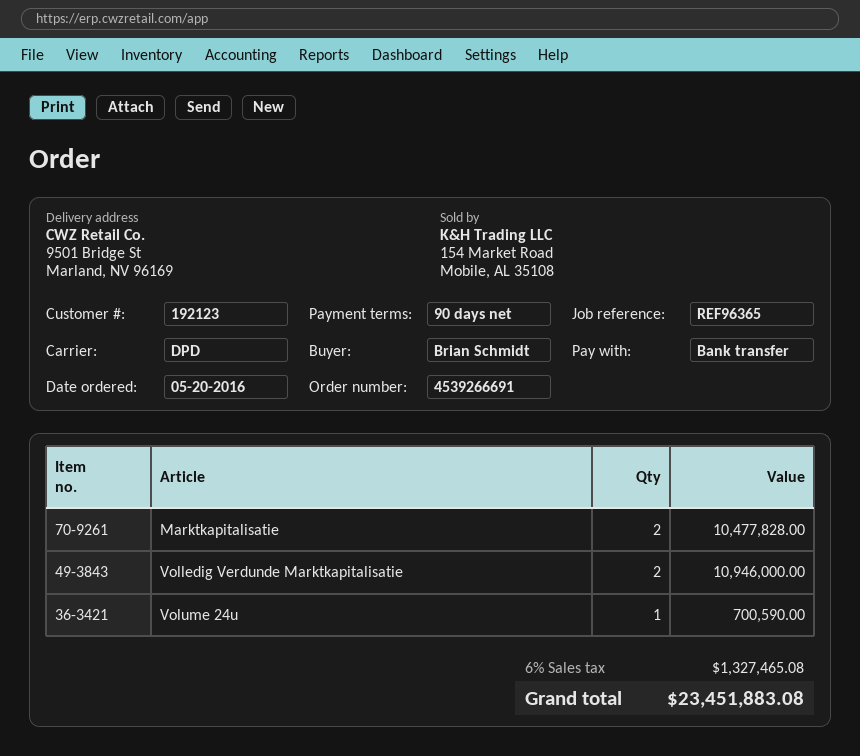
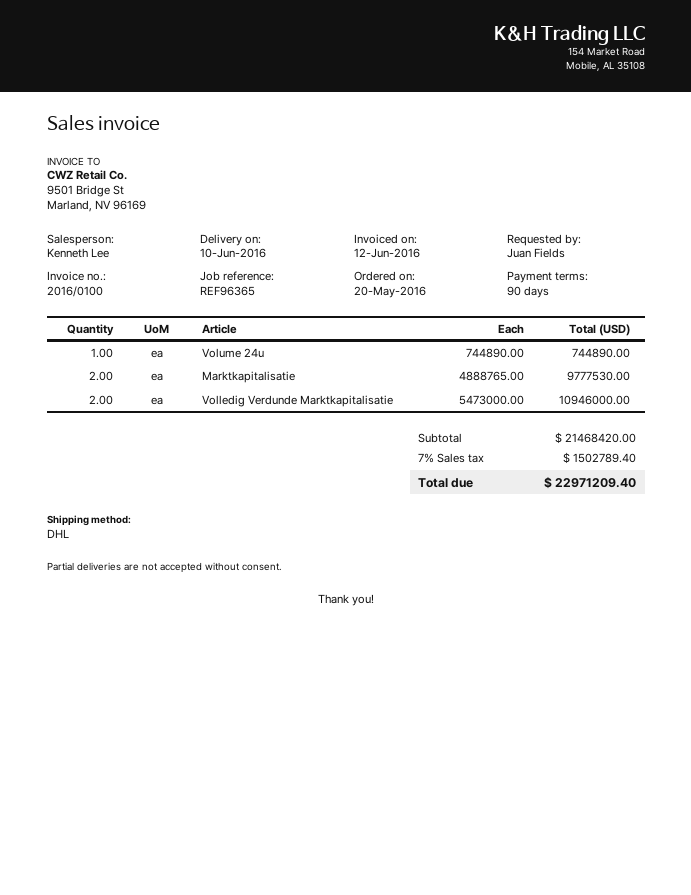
ordered by: Brian Schmidt -> Juan Fields
shipping method: DPD -> DHL
Marktkapitalisatie: 2 for 10477828.00 -> 2 for 9777530.00
Volume 24u: 1 for 700590.00 -> 1 for 744890.00
tax: 6% = 1327465.08 -> 7% = 1502789.40
total: 23451883.08 -> 22971209.40

